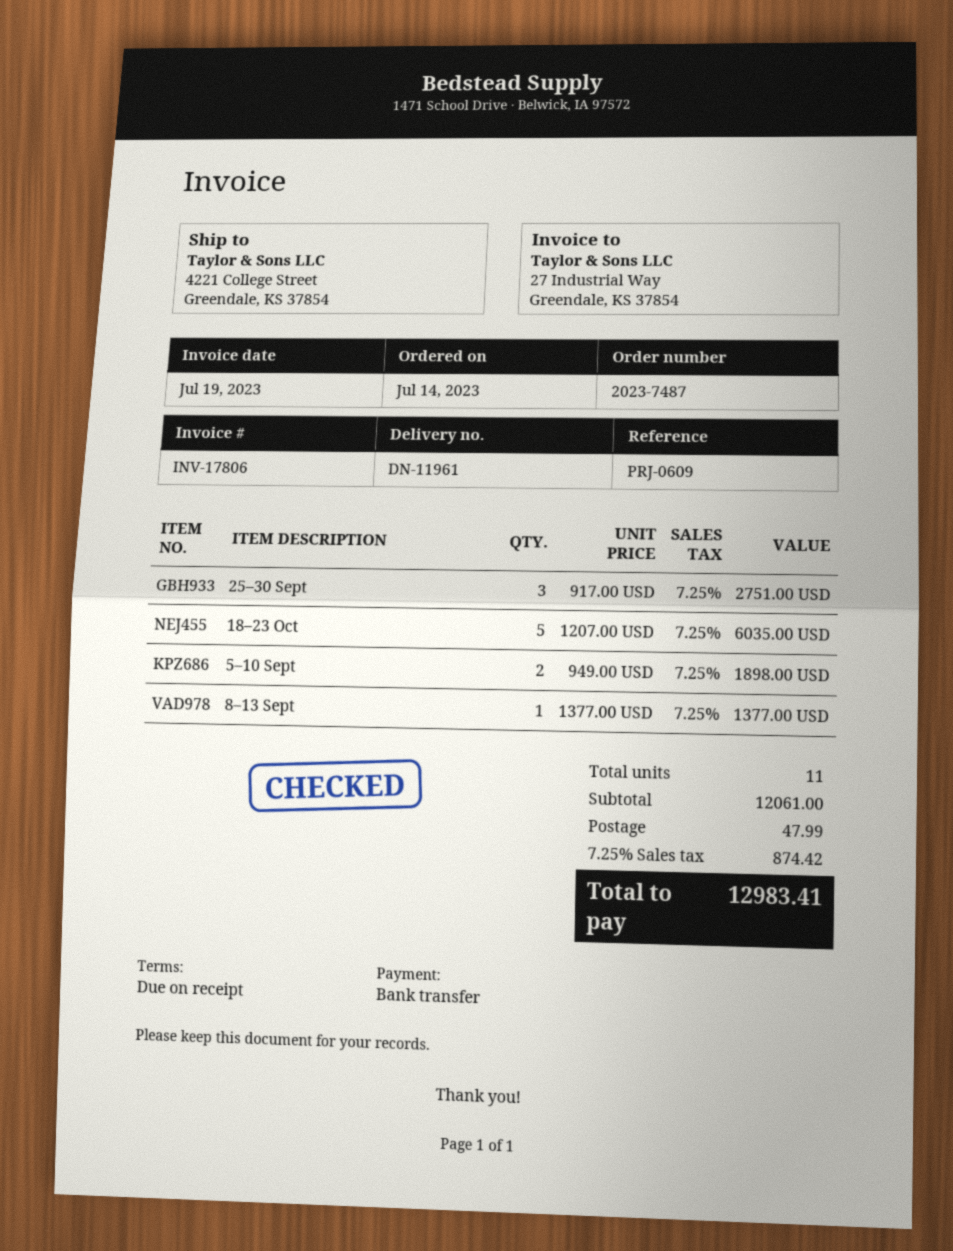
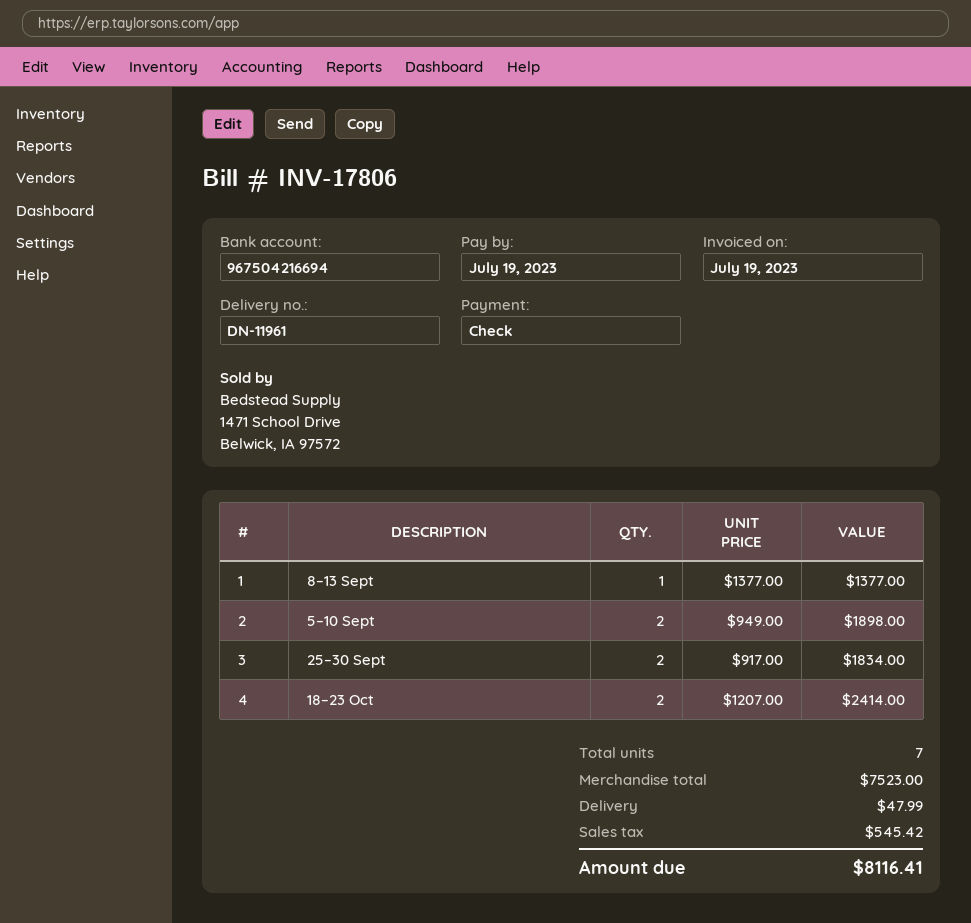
payment method: bank transfer -> cheque
25–30 Sept: 3 x 917.00 = 2751.00 -> 2 x 917.00 = 1834.00
18–23 Oct: 5 x 1207.00 = 6035.00 -> 2 x 1207.00 = 2414.00
total quantity: 11 -> 7
subtotal: 12061.00 -> 7523.00
tax: 874.42 -> 545.42
total: 12983.41 -> 8116.41

